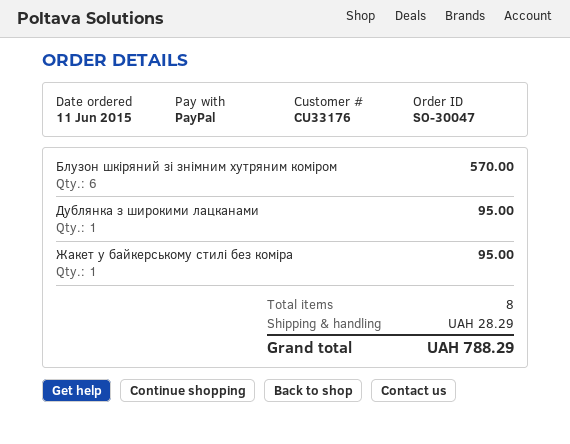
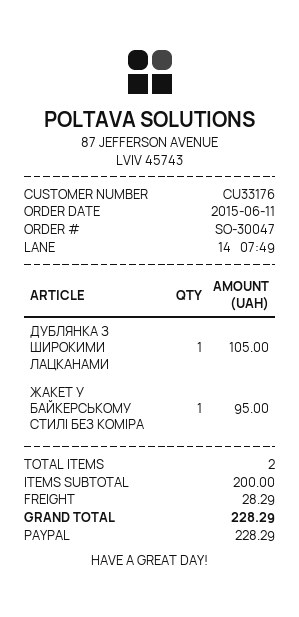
Блузон шкіряний зі знімним хутряним коміром: 6 for 570.00 -> none
Дублянка з широкими лацканами: 1 for 95.00 -> 1 for 105.00
total quantity: 8 -> 2
total: 788.29 -> 228.29

